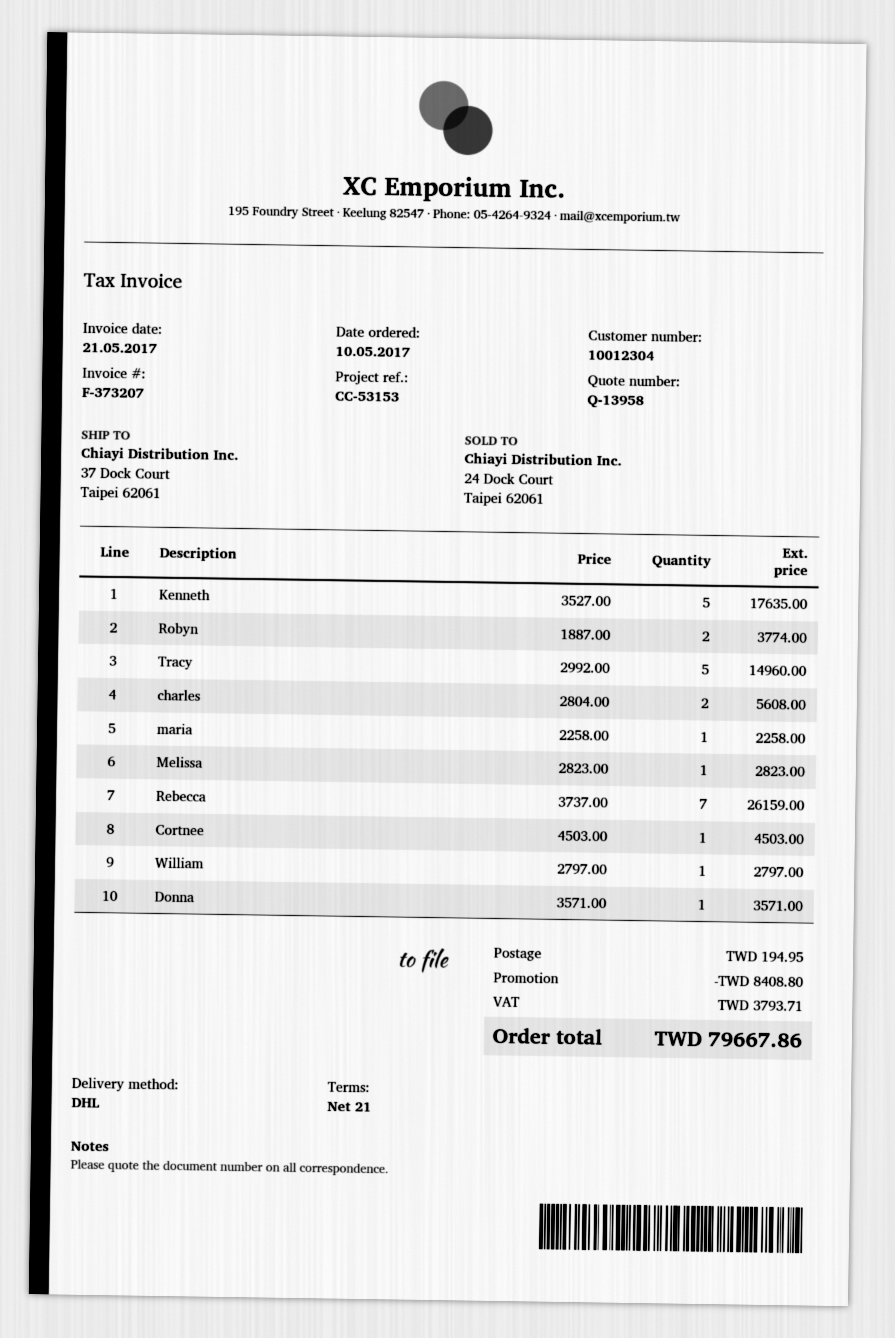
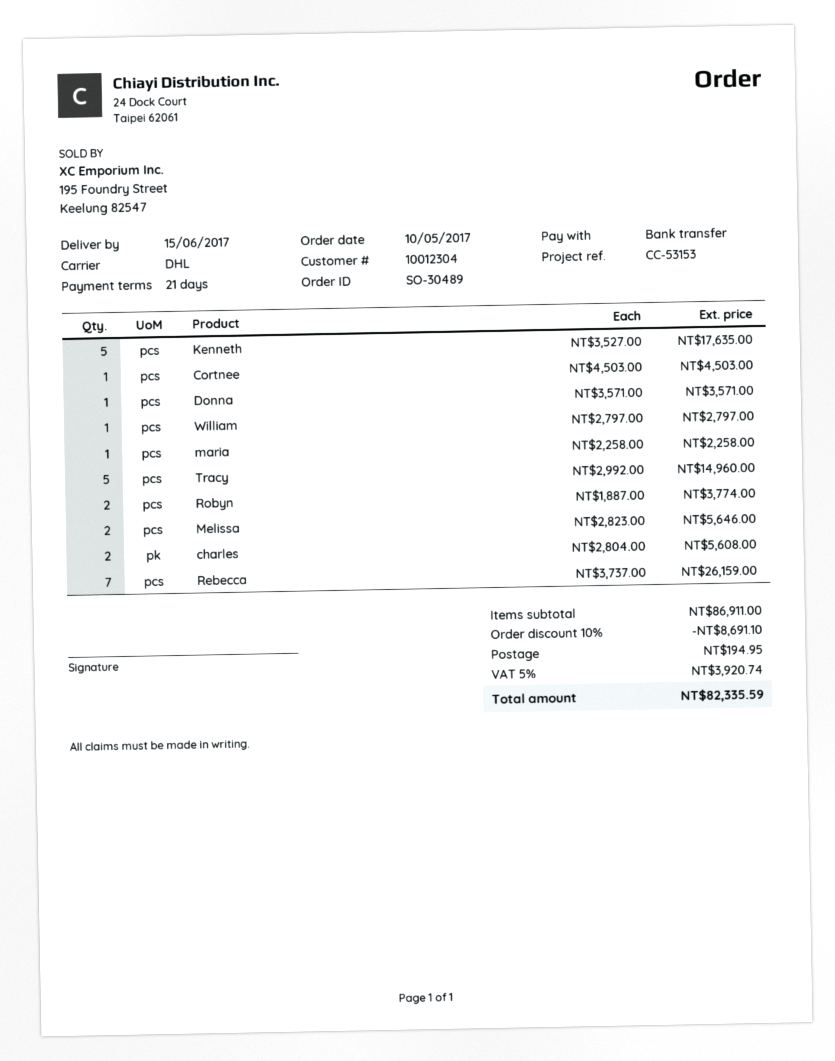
Melissa: 1 x 2823.00 = 2823.00 -> 2 x 2823.00 = 5646.00
discount: 8408.80 -> 8691.10
tax: 3793.71 -> 3920.74
total: 79667.86 -> 82335.59

